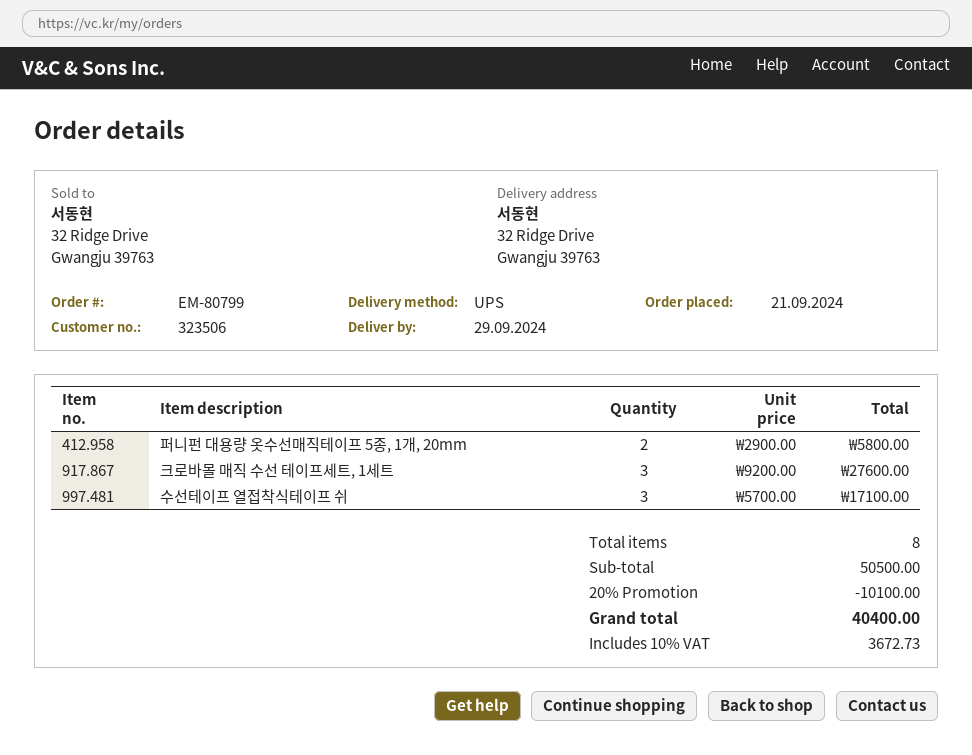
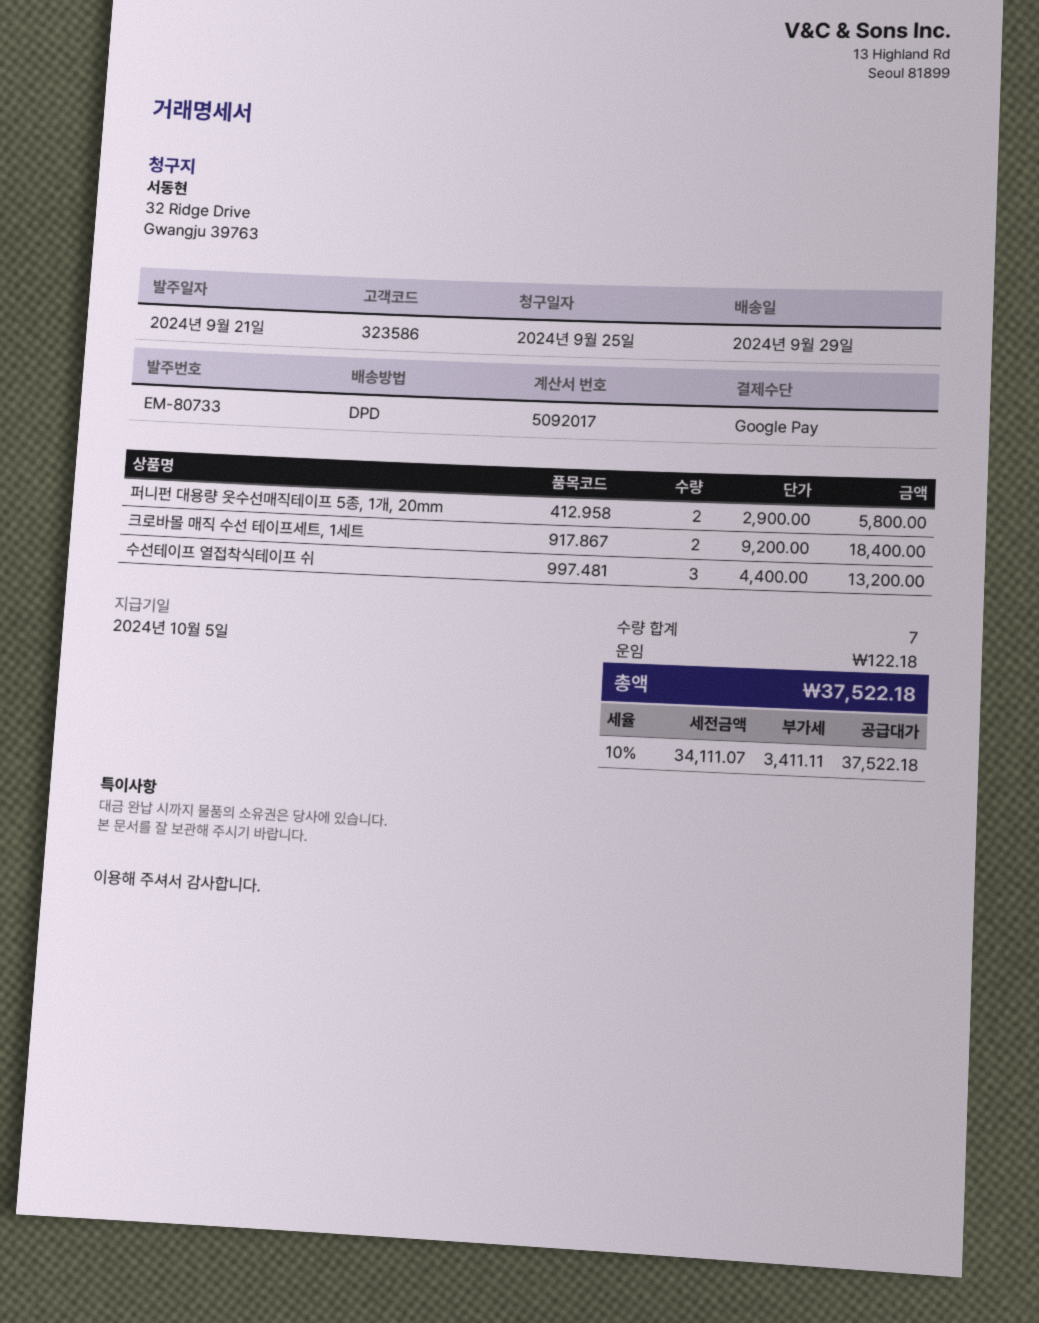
order number: EM-80799 -> EM-80733
customer number: 323506 -> 323586
shipping method: UPS -> DPD
크로바몰 매직 수선 테이프세트, 1세트: 3 x 9200.00 = 27600.00 -> 2 x 9200.00 = 18400.00
수선테이프 열접착식테이프 쉬: 3 x 5700.00 = 17100.00 -> 3 x 4400.00 = 13200.00
total quantity: 8 -> 7
discount: 20% = 10100.00 -> none
shipping: none -> 122.18
tax: 10% = 3672.73 -> 10% = 3411.11
total: 40400.00 -> 37522.18

